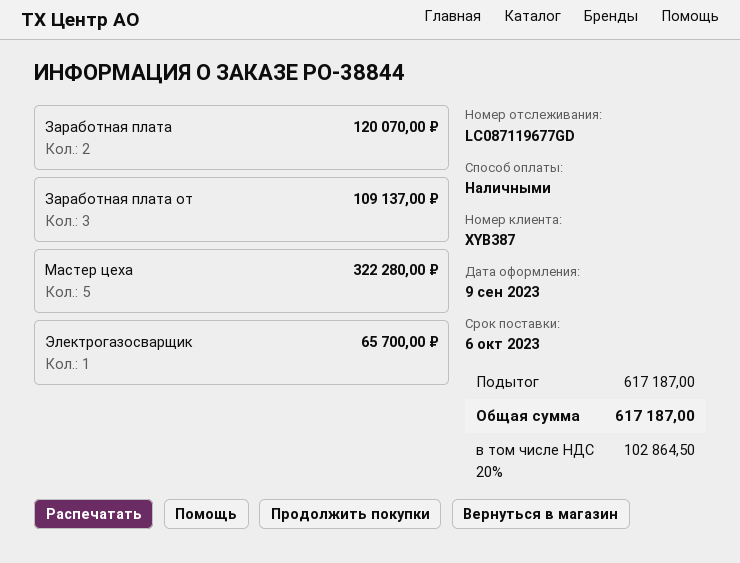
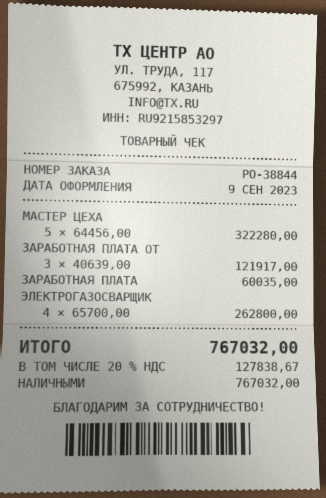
Заработная плата: 2 for 120070.00 -> 1 for 60035.00
Заработная плата от: 3 for 109137.00 -> 3 for 121917.00
Электрогазосварщик: 1 for 65700.00 -> 4 for 262800.00
tax: 20% = 102864.50 -> 20% = 127838.67
total: 617187.00 -> 767032.00

